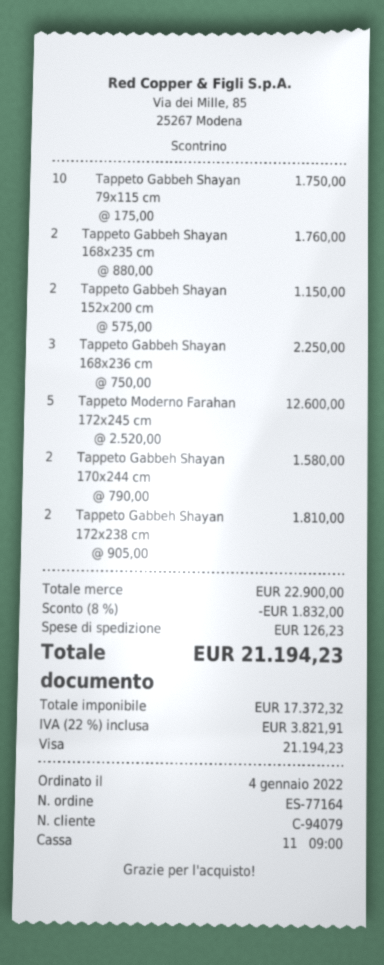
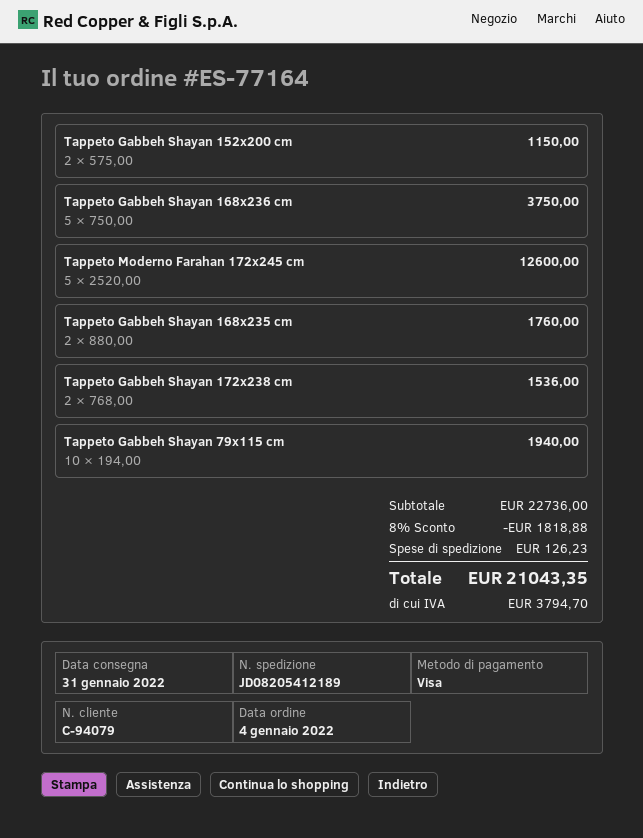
Tappeto Gabbeh Shayan 79x115 cm: 10 x 175.00 = 1750.00 -> 10 x 194.00 = 1940.00
Tappeto Gabbeh Shayan 168x236 cm: 3 x 750.00 = 2250.00 -> 5 x 750.00 = 3750.00
Tappeto Gabbeh Shayan 170x244 cm: 2 x 790.00 = 1580.00 -> none
Tappeto Gabbeh Shayan 172x238 cm: 2 x 905.00 = 1810.00 -> 2 x 768.00 = 1536.00
subtotal: 22900.00 -> 22736.00
discount: 8% = 1832.00 -> 8% = 1818.88
tax: 3821.91 -> 3794.70
total: 21194.23 -> 21043.35

